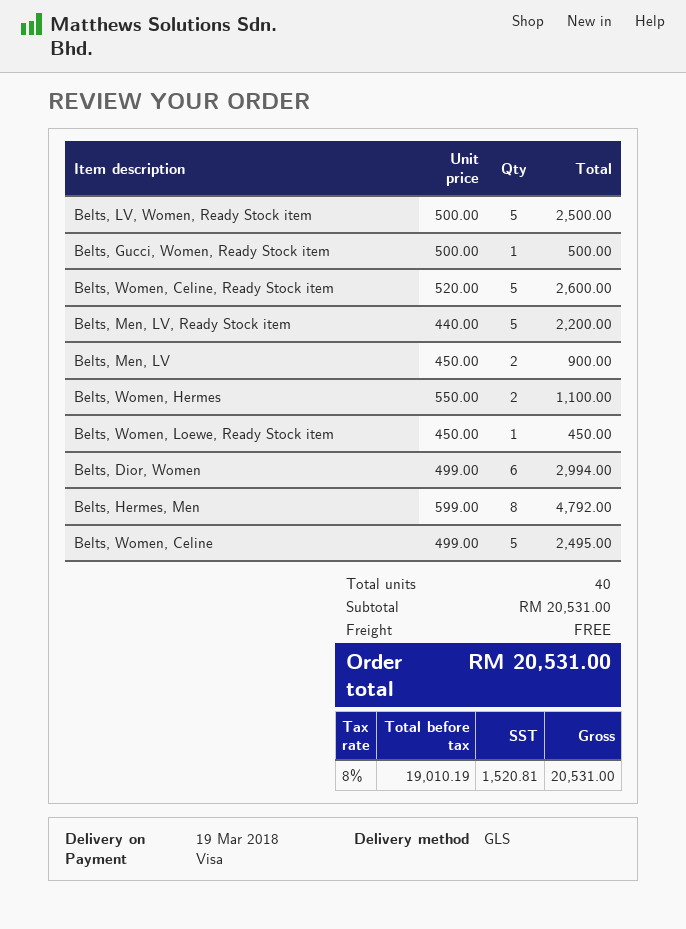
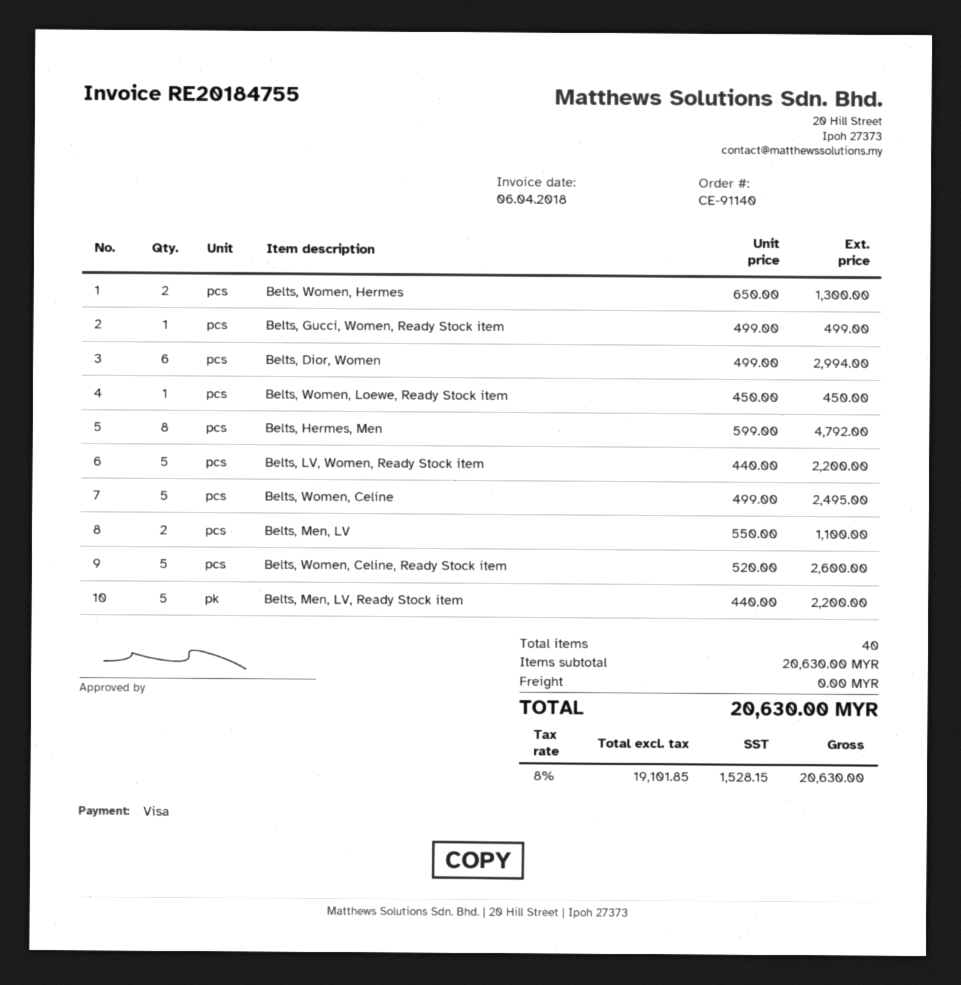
Belts, LV, Women, Ready Stock item: 5 x 500.00 = 2500.00 -> 5 x 440.00 = 2200.00
Belts, Gucci, Women, Ready Stock item: 1 x 500.00 = 500.00 -> 1 x 499.00 = 499.00
Belts, Men, LV: 2 x 450.00 = 900.00 -> 2 x 550.00 = 1100.00
Belts, Women, Hermes: 2 x 550.00 = 1100.00 -> 2 x 650.00 = 1300.00
subtotal: 20531.00 -> 20630.00
net: 19010.19 -> 19101.85
tax: 8% = 1520.81 -> 8% = 1528.15
total: 20531.00 -> 20630.00

